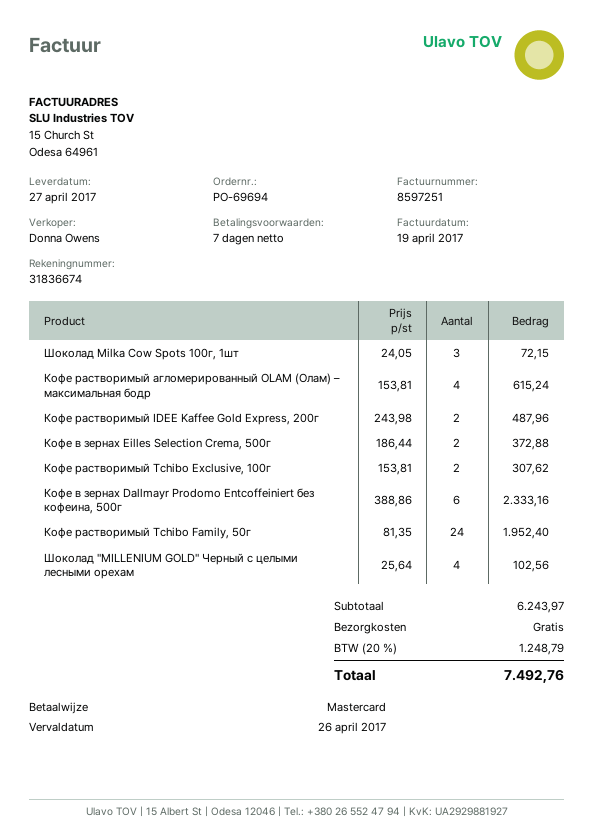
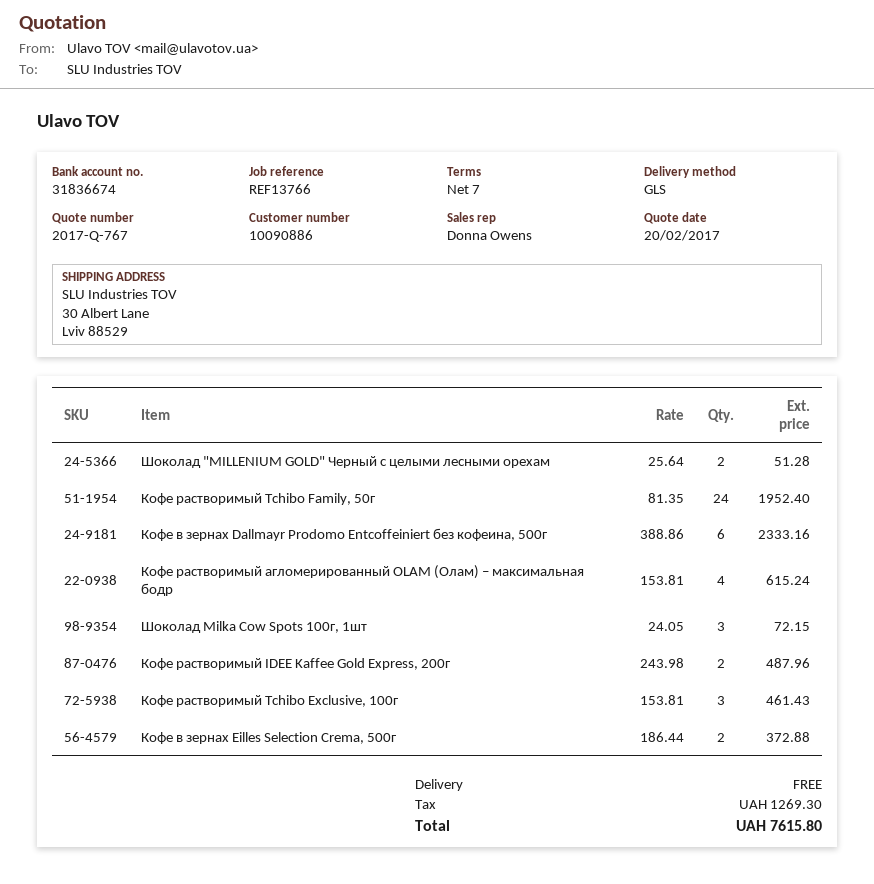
Кофе растворимый Tchibo Exclusive, 100г: 2 x 153.81 = 307.62 -> 3 x 153.81 = 461.43
Шоколад "MILLENIUM GOLD" Черный с целыми лесными орехам: 4 x 25.64 = 102.56 -> 2 x 25.64 = 51.28
tax: 1248.79 -> 1269.30
total: 7492.76 -> 7615.80

